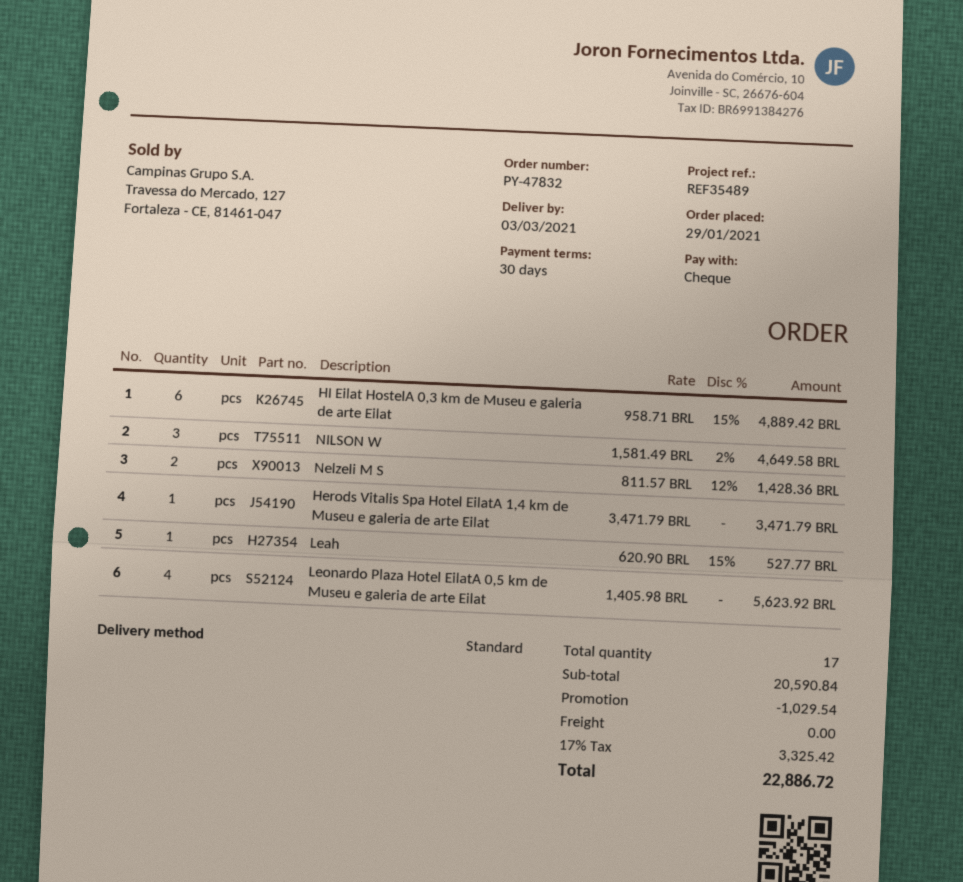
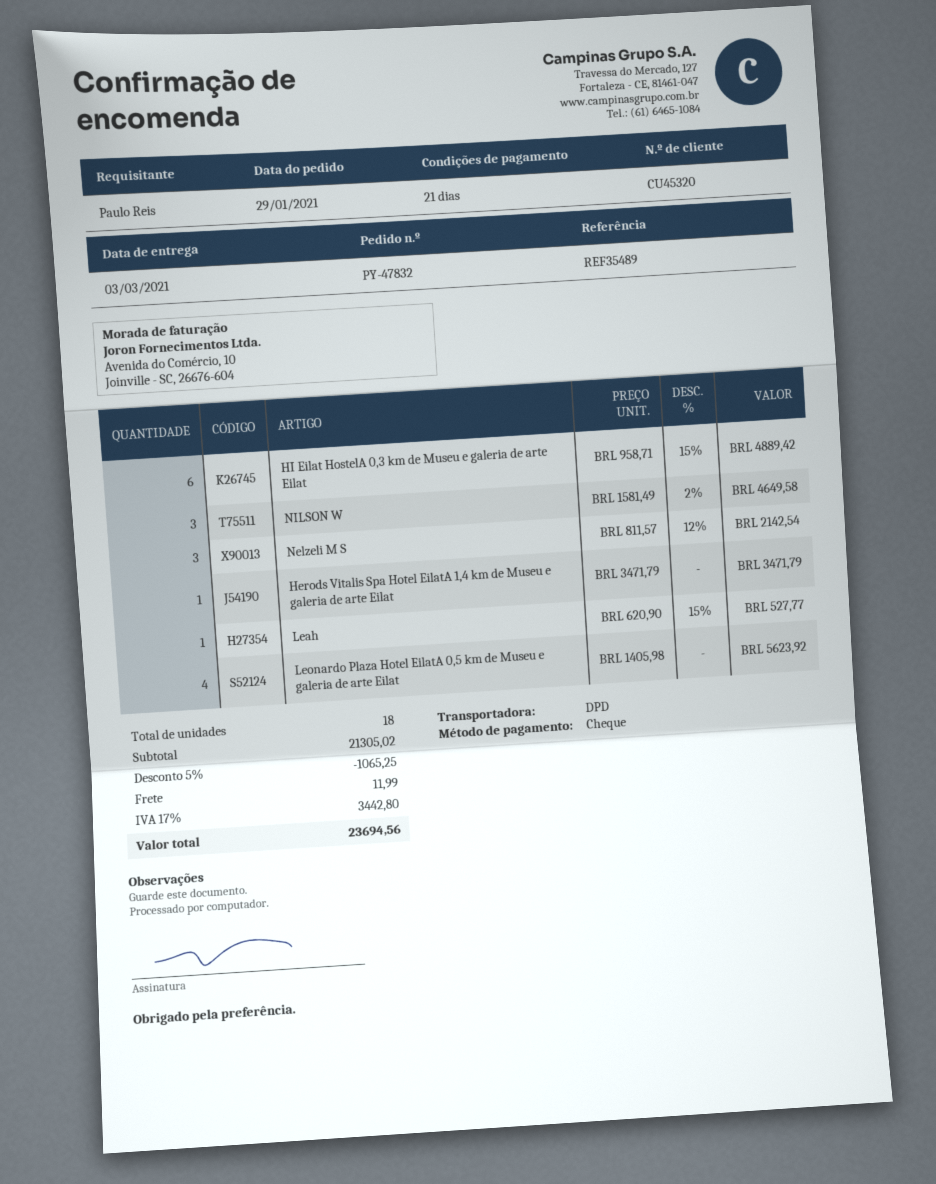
payment terms: 30 days -> 21 days
shipping method: standard -> DPD
Nelzeli M S: 2 x 811.57 - 12% = 1428.36 -> 3 x 811.57 - 12% = 2142.54
total quantity: 17 -> 18
subtotal: 20590.84 -> 21305.02
discount: 1029.54 -> 1065.25
shipping: 0.00 -> 11.99
tax: 17% = 3325.42 -> 17% = 3442.80
total: 22886.72 -> 23694.56

